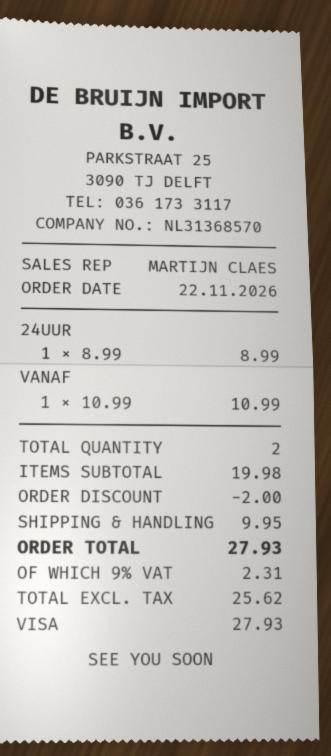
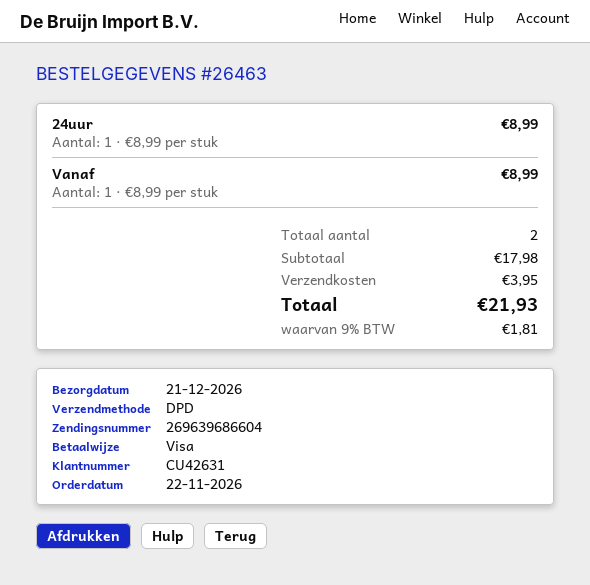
VANAF: 1 x 10.99 = 10.99 -> 1 x 8.99 = 8.99
subtotal: 19.98 -> 17.98
discount: 2.00 -> none
shipping: 9.95 -> 3.95
tax: 9% = 2.31 -> 9% = 1.81
total: 27.93 -> 21.93

